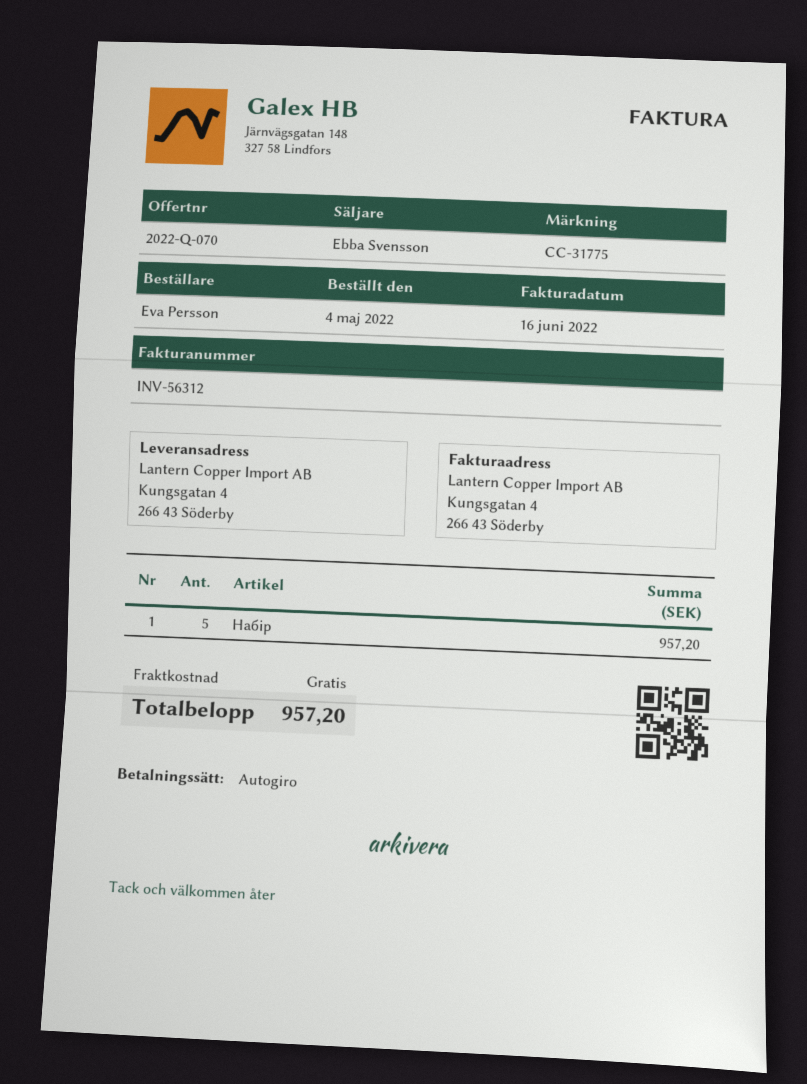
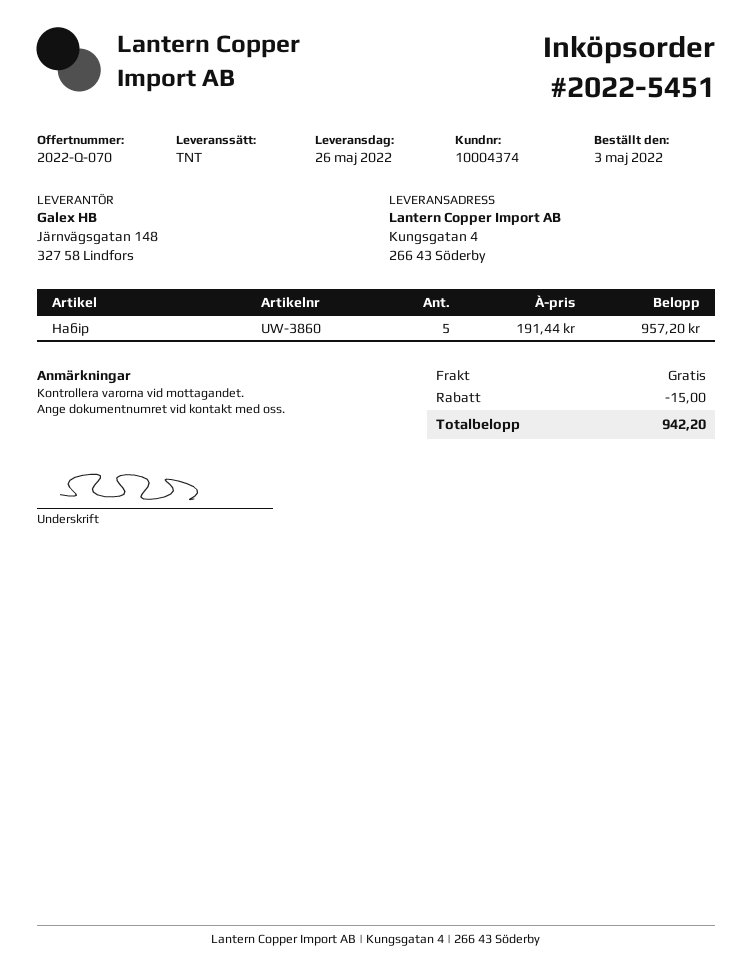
order date: 2022-05-04 -> 2022-05-03
discount: none -> 15.00
total: 957.20 -> 942.20

